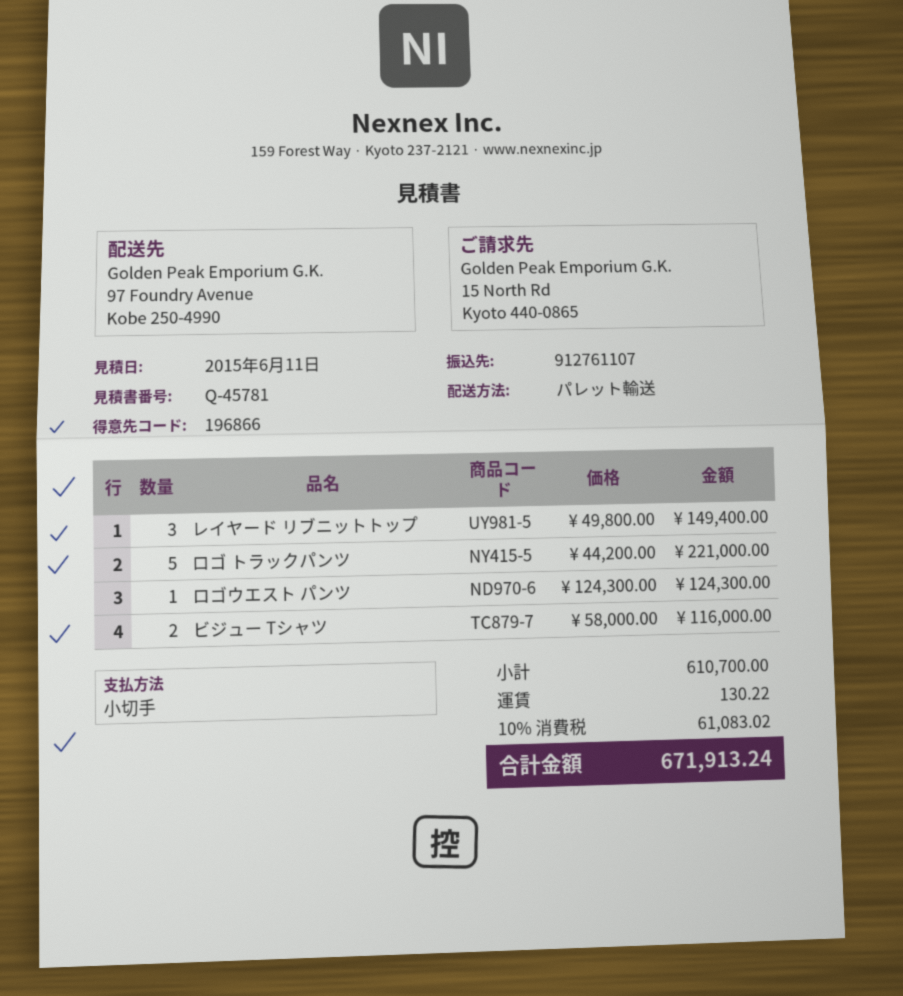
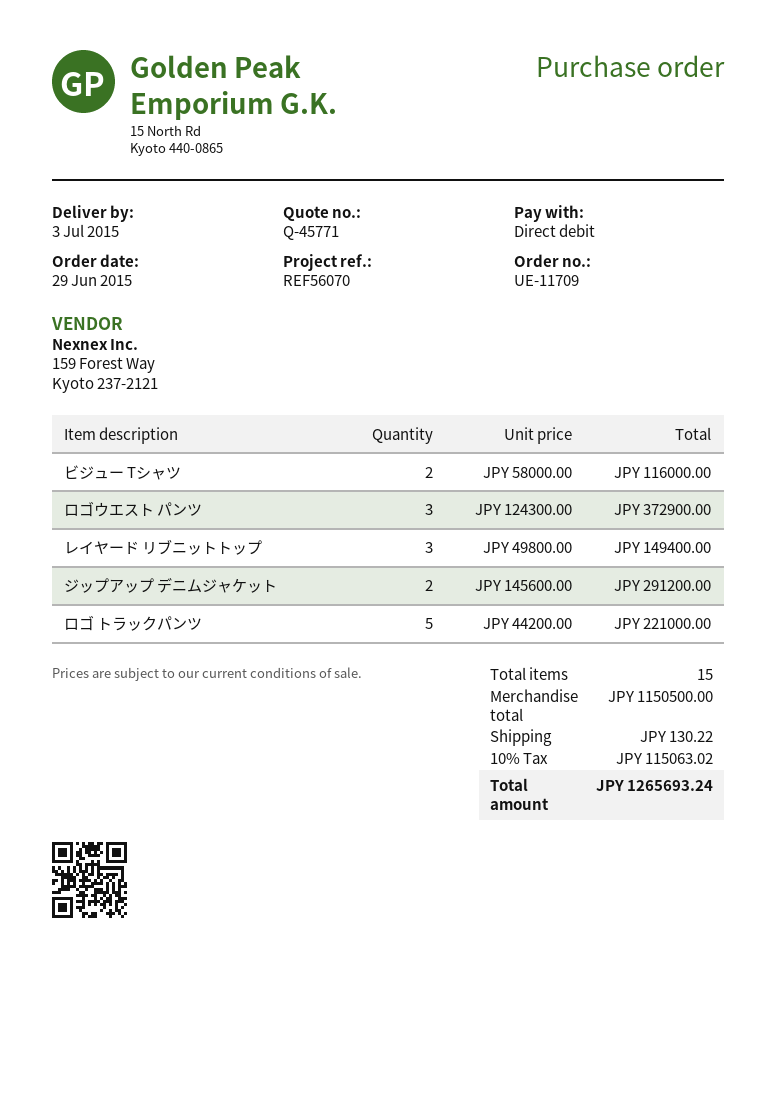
quote number: Q-45781 -> Q-45771
payment method: cheque -> direct debit
ロゴウエスト パンツ: 1 x 124300.00 = 124300.00 -> 3 x 124300.00 = 372900.00
ジップアップ デニムジャケット: none -> 2 x 145600.00 = 291200.00
subtotal: 610700.00 -> 1150500.00
tax: 10% = 61083.02 -> 10% = 115063.02
total: 671913.24 -> 1265693.24

